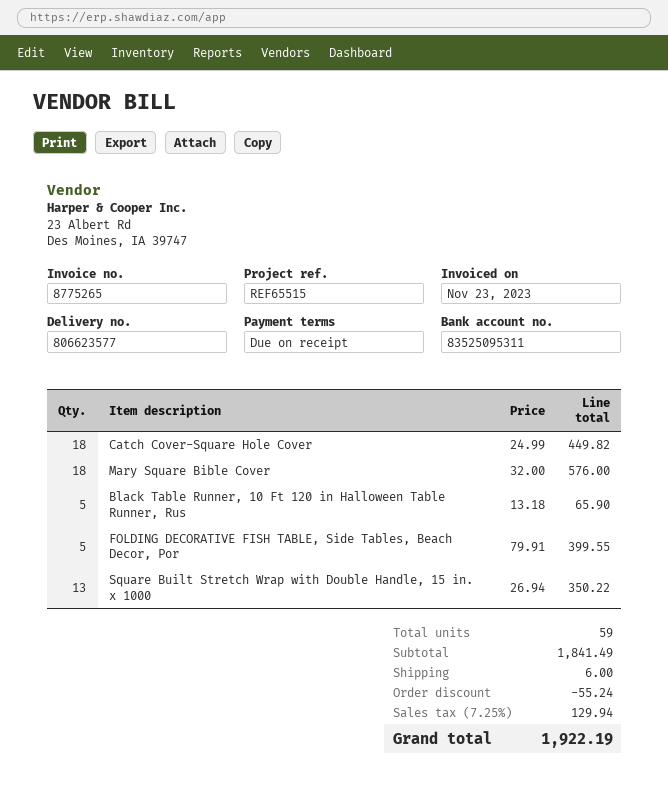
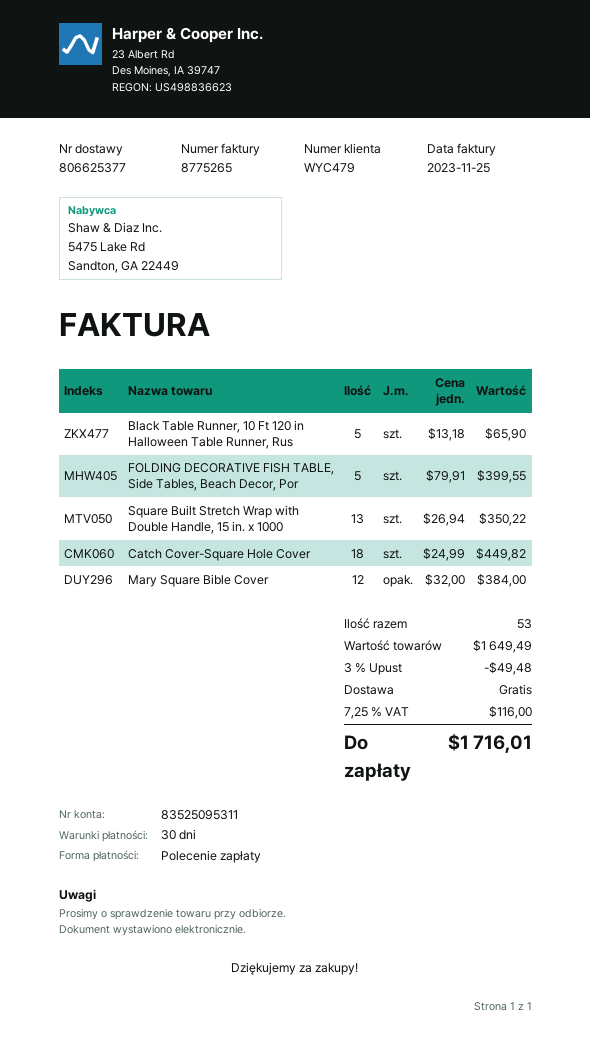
delivery note number: 806623577 -> 806625377
invoice date: 2023-11-23 -> 2023-11-25
payment terms: on receipt -> 30 days
Mary Square Bible Cover: 18 x 32.00 = 576.00 -> 12 x 32.00 = 384.00
total quantity: 59 -> 53
subtotal: 1841.49 -> 1649.49
discount: 55.24 -> 49.48
shipping: 6.00 -> 0.00
tax: 7.25% = 129.94 -> 7.25% = 116.00
total: 1922.19 -> 1716.01

